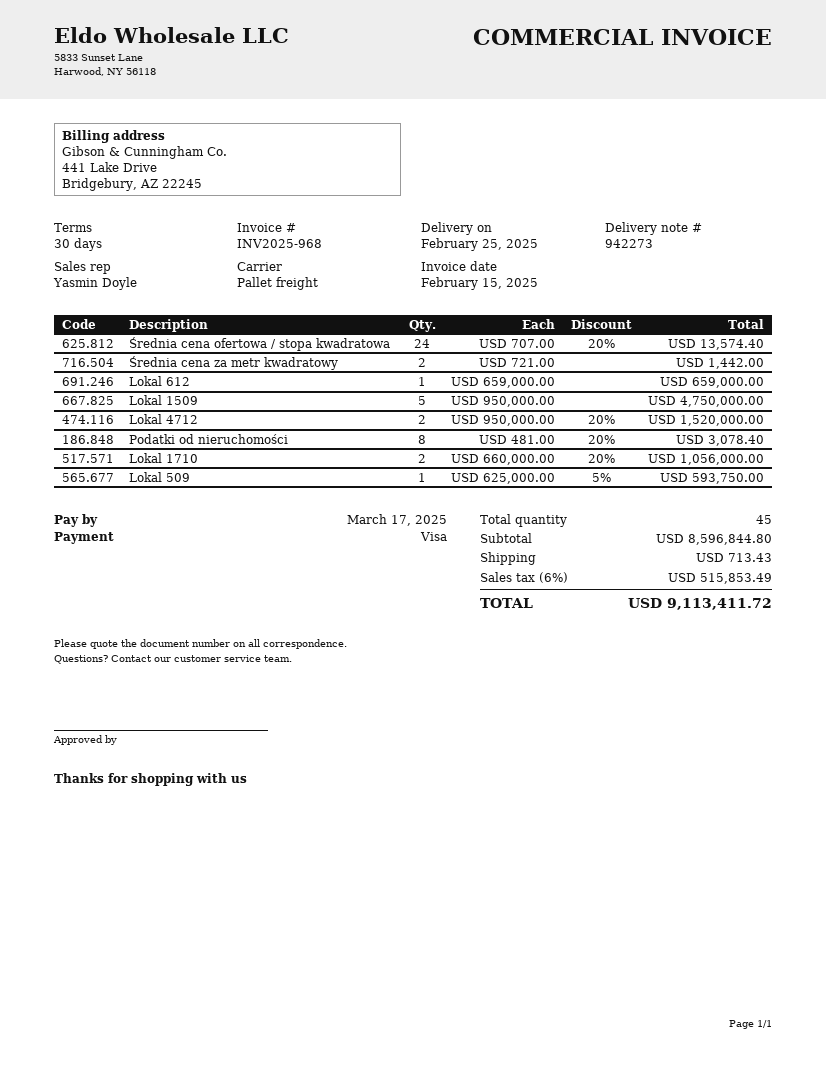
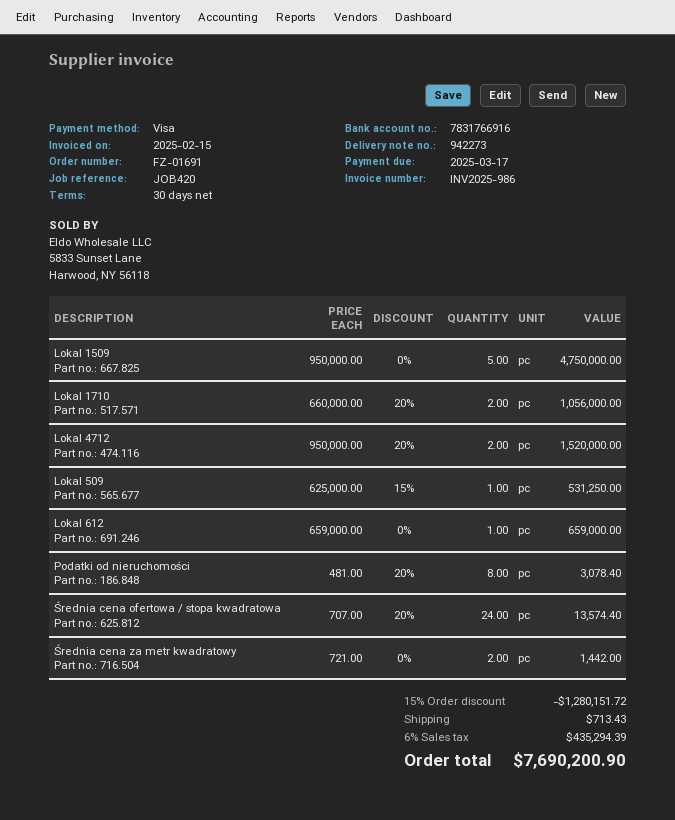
invoice number: INV2025-968 -> INV2025-986
Lokal 509: 1 x 625000.00 - 5% = 593750.00 -> 1 x 625000.00 - 15% = 531250.00
discount: none -> 15% = 1280151.72
tax: 6% = 515853.49 -> 6% = 435294.39
total: 9113411.72 -> 7690200.90

